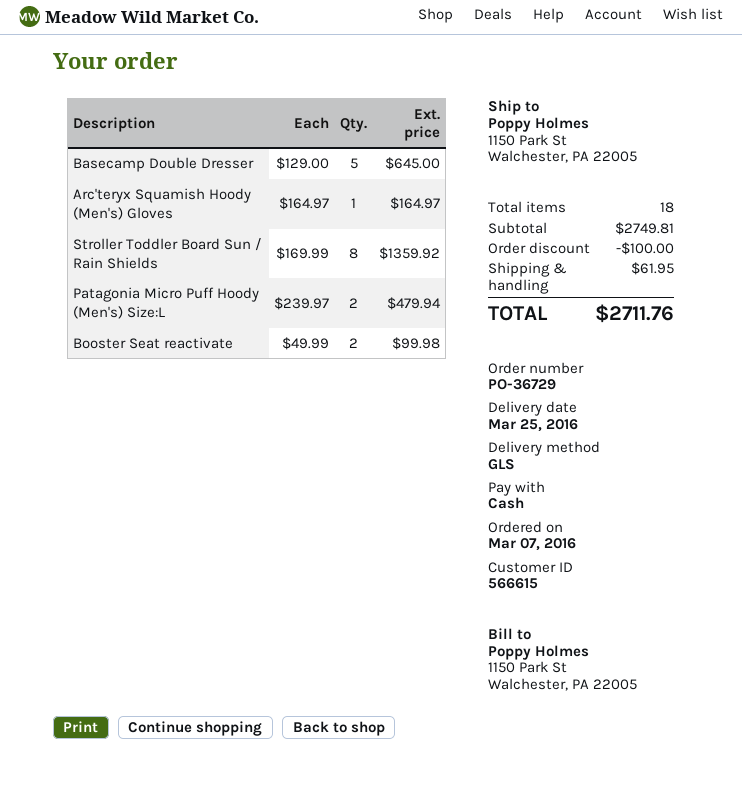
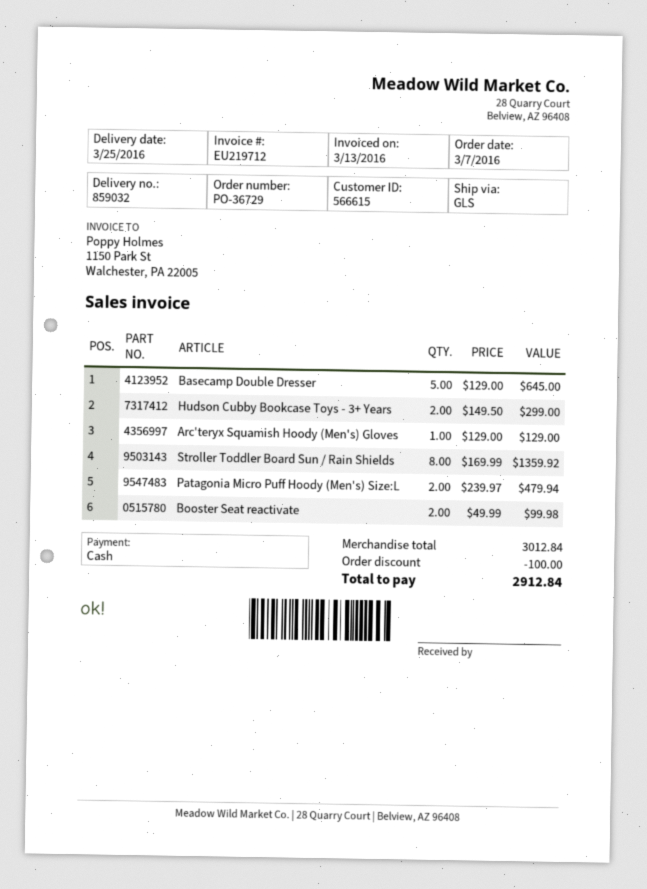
Arc'teryx Squamish Hoody (Men's) Gloves: 1 x 164.97 = 164.97 -> 1 x 129.00 = 129.00
Hudson Cubby Bookcase Toys - 3+ Years: none -> 2 x 149.50 = 299.00
subtotal: 2749.81 -> 3012.84
shipping: 61.95 -> none
total: 2711.76 -> 2912.84

